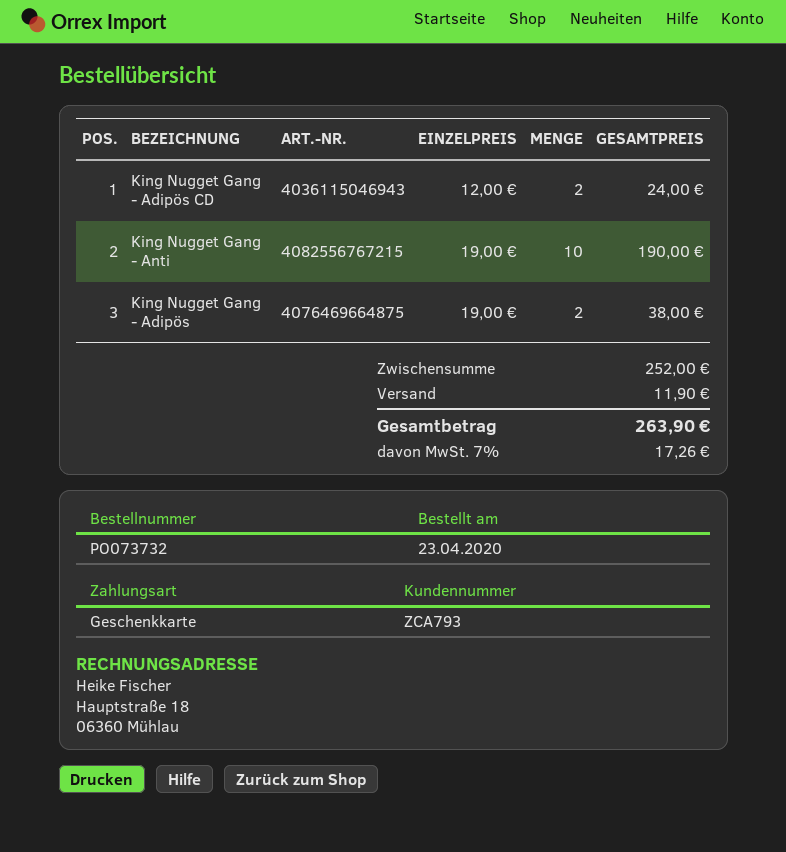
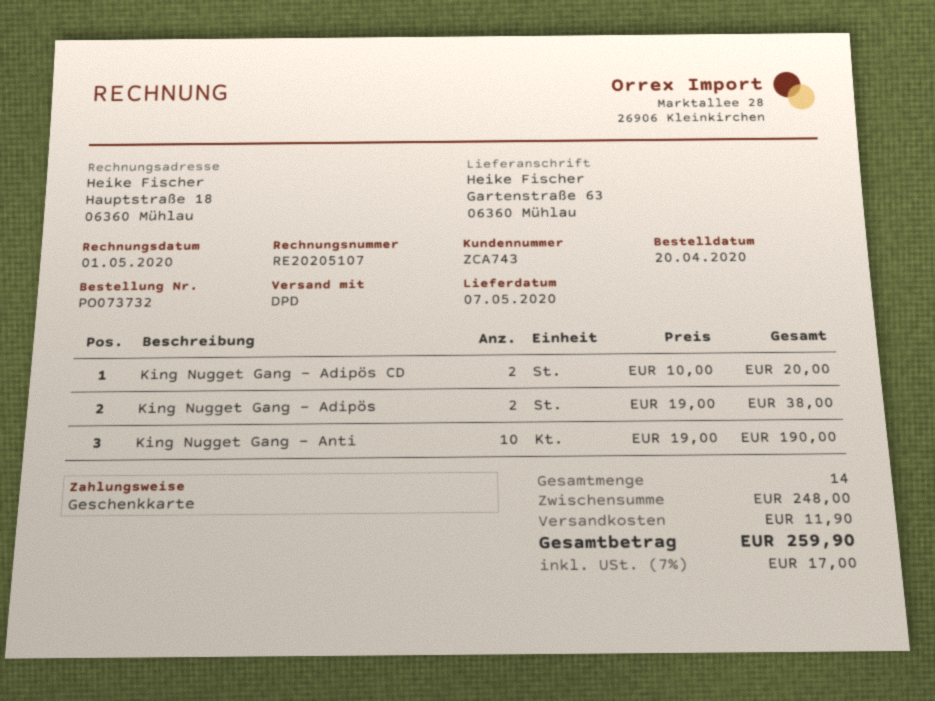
order date: 2020-04-23 -> 2020-04-20
customer number: ZCA793 -> ZCA743
King Nugget Gang - Adipös CD: 2 x 12.00 = 24.00 -> 2 x 10.00 = 20.00
subtotal: 252.00 -> 248.00
tax: 7% = 17.26 -> 7% = 17.00
total: 263.90 -> 259.90

